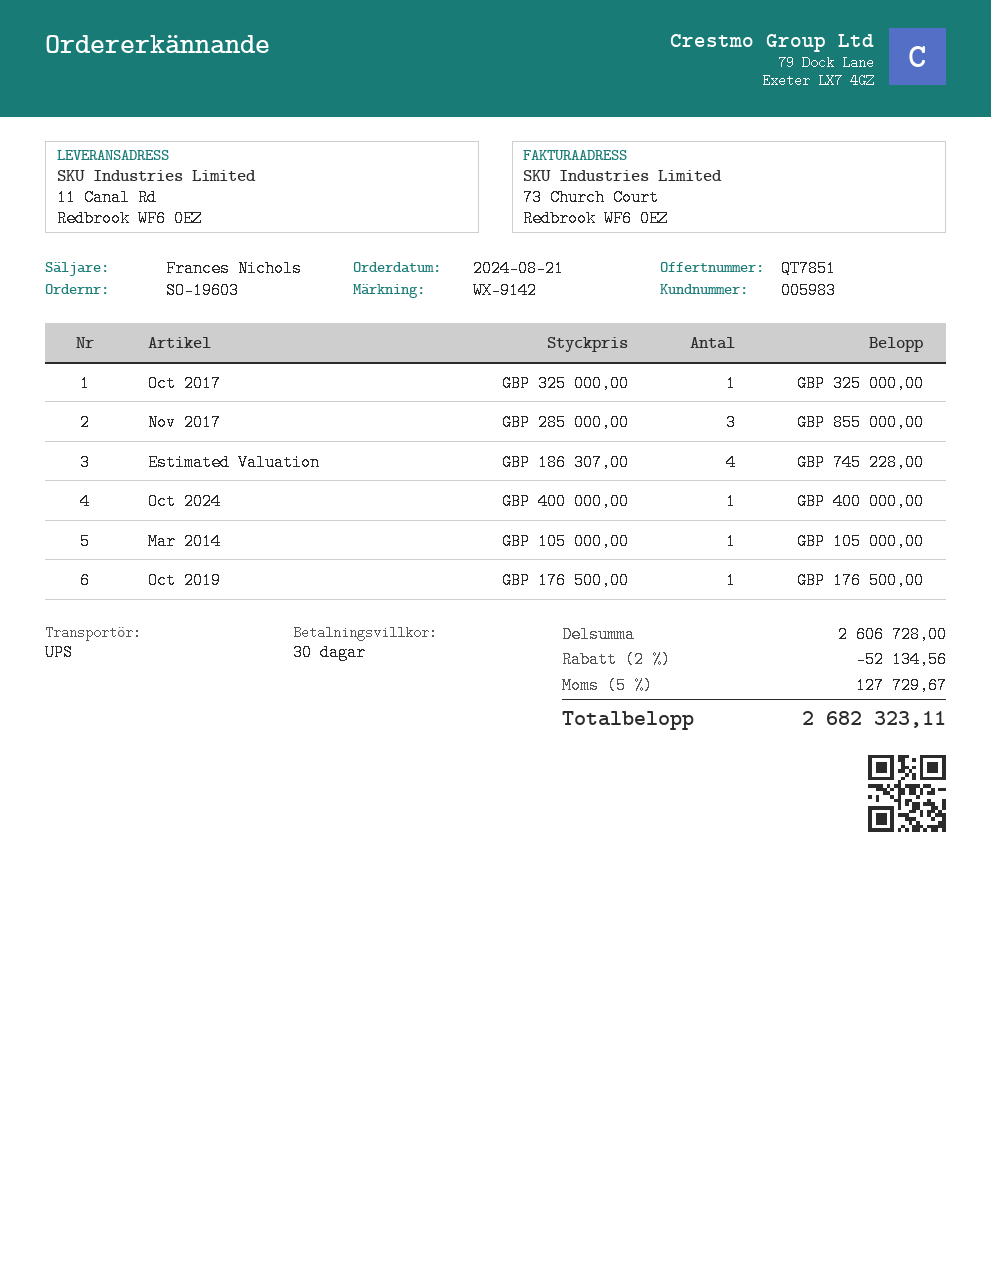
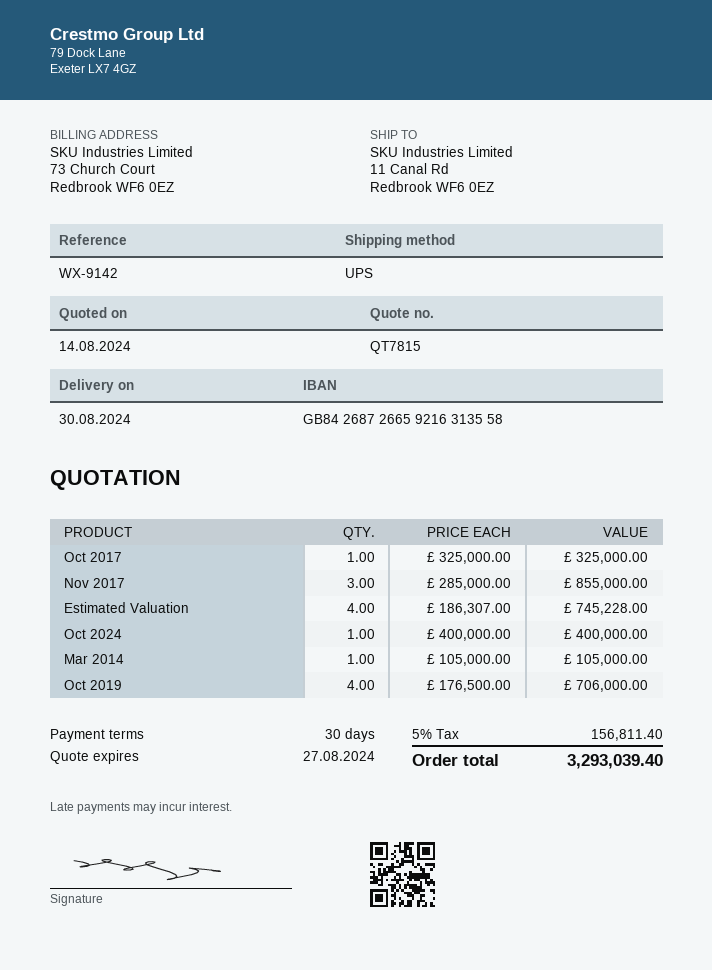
quote number: QT7851 -> QT7815
Oct 2019: 1 x 176500.00 = 176500.00 -> 4 x 176500.00 = 706000.00
discount: 2% = 52134.56 -> none
tax: 5% = 127729.67 -> 5% = 156811.40
total: 2682323.11 -> 3293039.40

